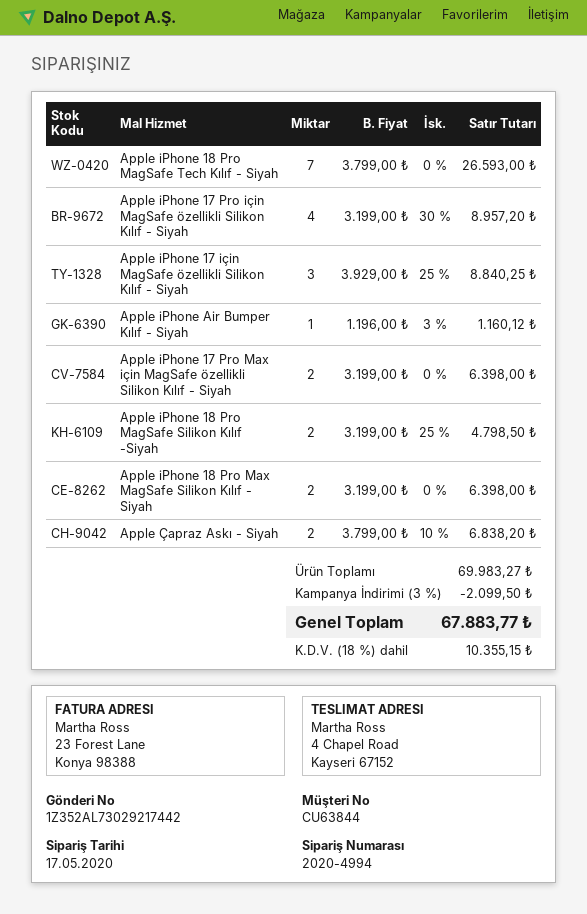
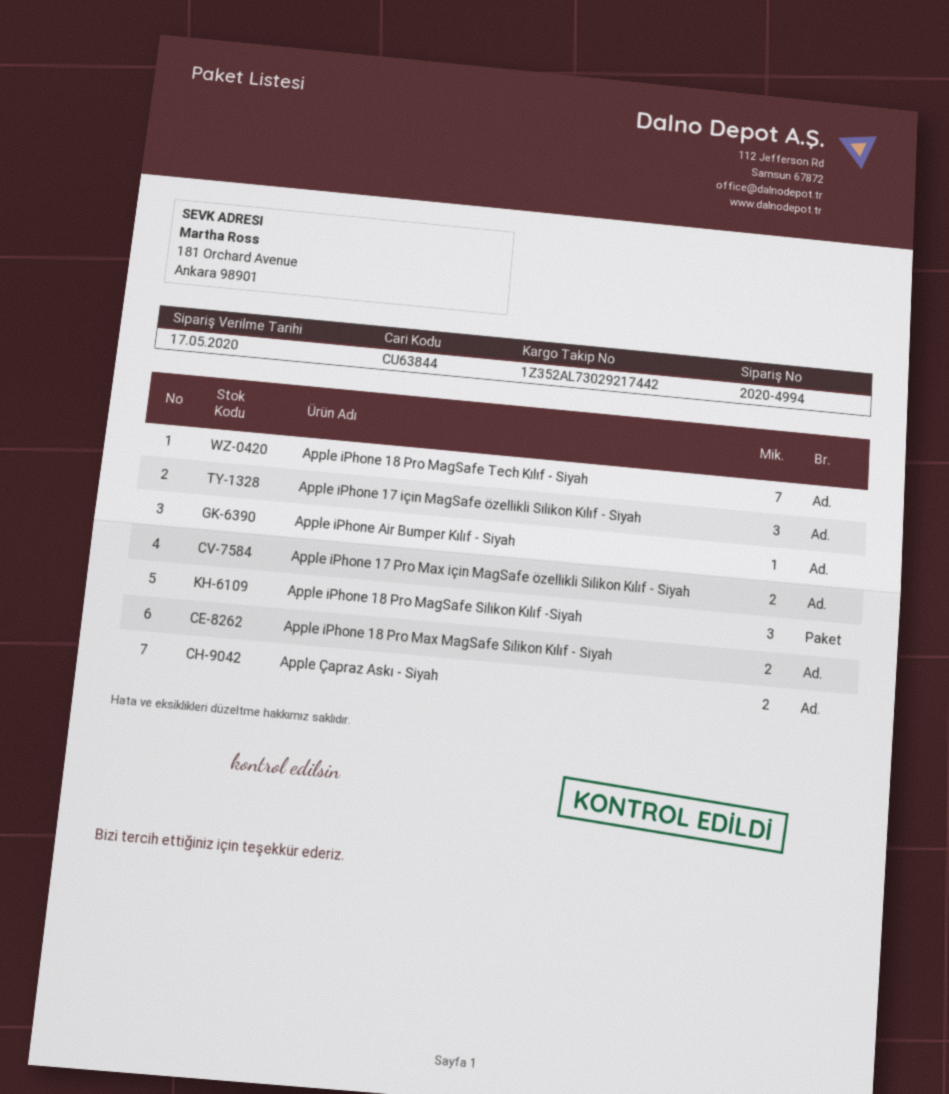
ship to: 4 Chapel Road, Kayseri 67152 -> 181 Orchard Avenue, Ankara 98901
Apple iPhone 17 Pro için MagSafe özellikli Silikon Kılıf - Siyah: 4 -> none
Apple iPhone 18 Pro MagSafe Silikon Kılıf -Siyah: 2 -> 3

